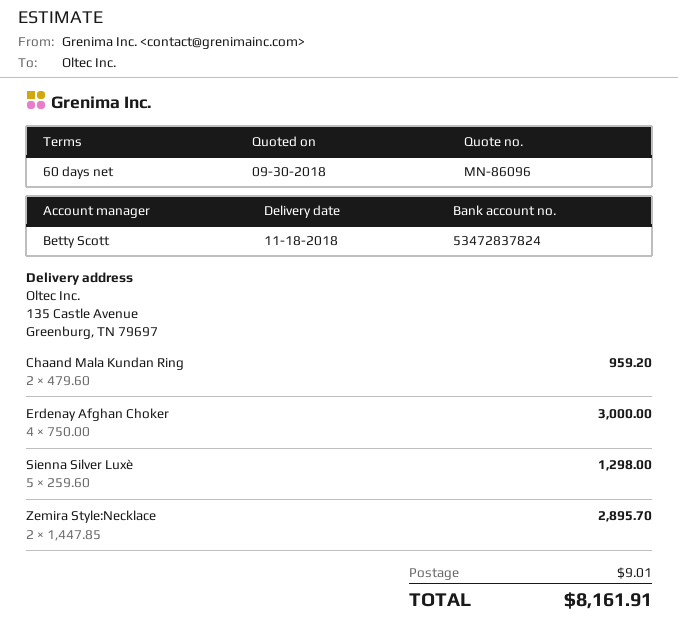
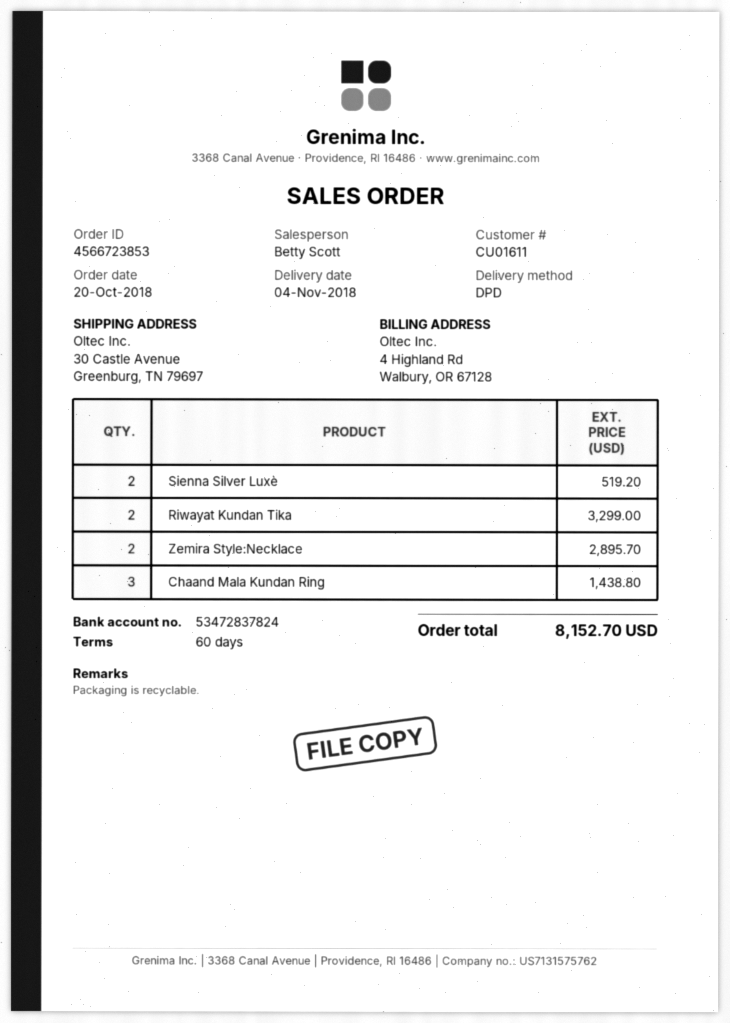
delivery date: 2018-11-18 -> 2018-11-04
ship to: 135 Castle Avenue, Greenburg, TN 79697 -> 30 Castle Avenue, Greenburg, TN 79697
Chaand Mala Kundan Ring: 2 for 959.20 -> 3 for 1438.80
Erdenay Afghan Choker: 4 for 3000.00 -> none
Sienna Silver Luxè: 5 for 1298.00 -> 2 for 519.20
Riwayat Kundan Tika: none -> 2 for 3299.00
shipping: 9.01 -> none
total: 8161.91 -> 8152.70

